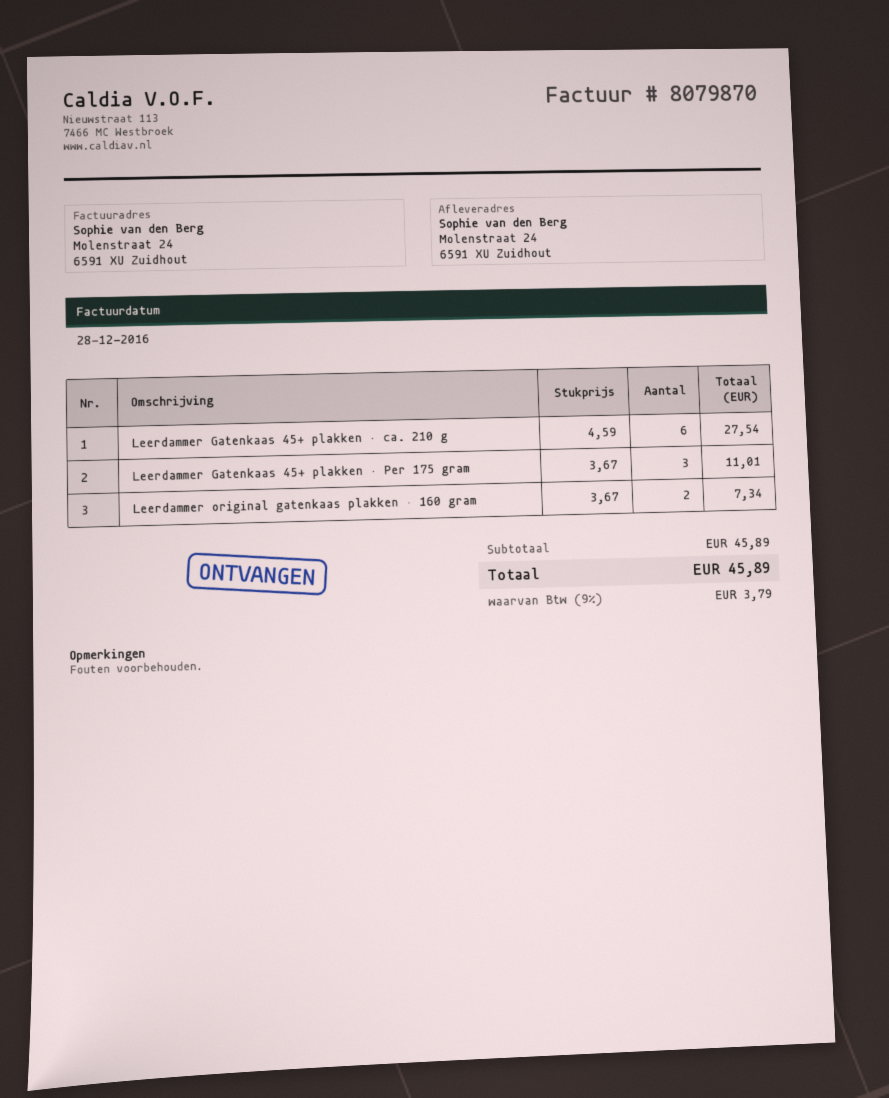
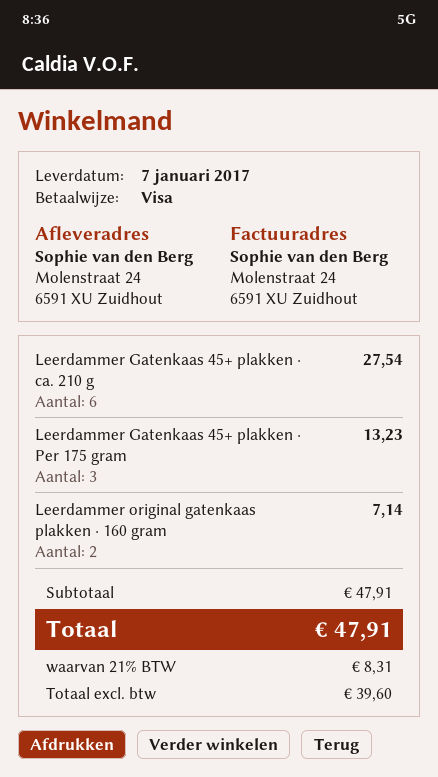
Leerdammer Gatenkaas 45+ plakken · Per 175 gram: 3 for 11.01 -> 3 for 13.23
Leerdammer original gatenkaas plakken · 160 gram: 2 for 7.34 -> 2 for 7.14
subtotal: 45.89 -> 47.91
tax: 9% = 3.79 -> 21% = 8.31
total: 45.89 -> 47.91

